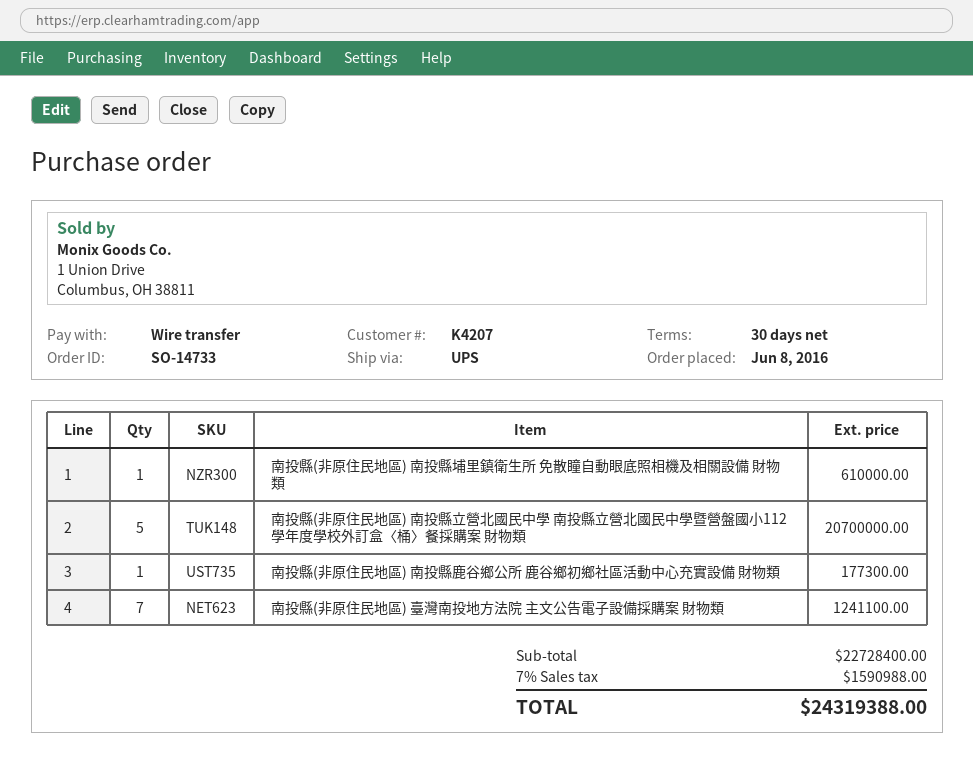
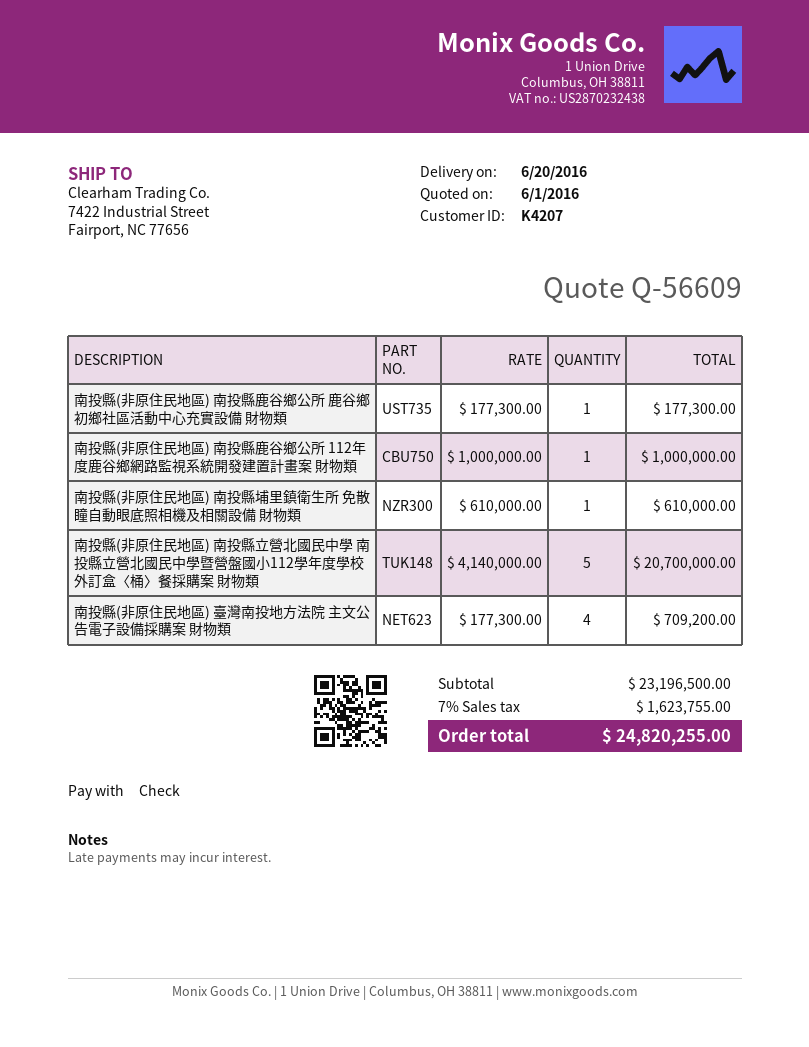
payment method: bank transfer -> cheque
南投縣(非原住民地區) 臺灣南投地方法院 主文公告電子設備採購案 財物類: 7 for 1241100.00 -> 4 for 709200.00
南投縣(非原住民地區) 南投縣鹿谷鄉公所 112年度鹿谷鄉網路監視系統開發建置計畫案 財物類: none -> 1 for 1000000.00
subtotal: 22728400.00 -> 23196500.00
tax: 7% = 1590988.00 -> 7% = 1623755.00
total: 24319388.00 -> 24820255.00

